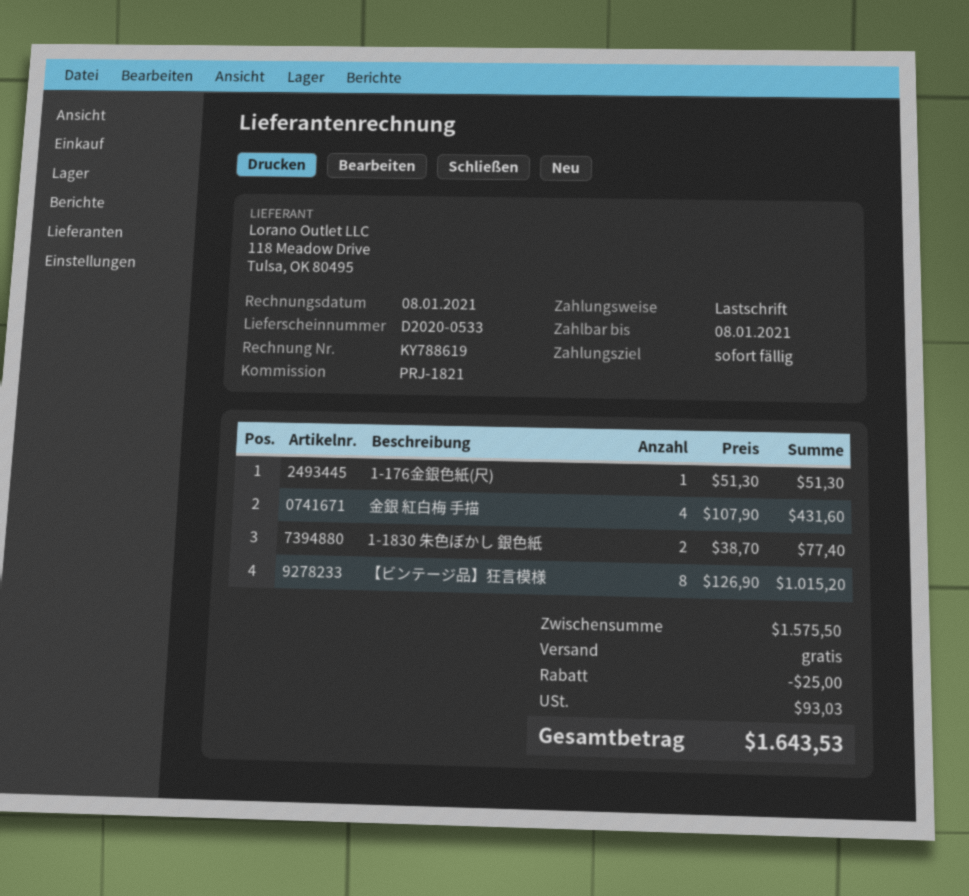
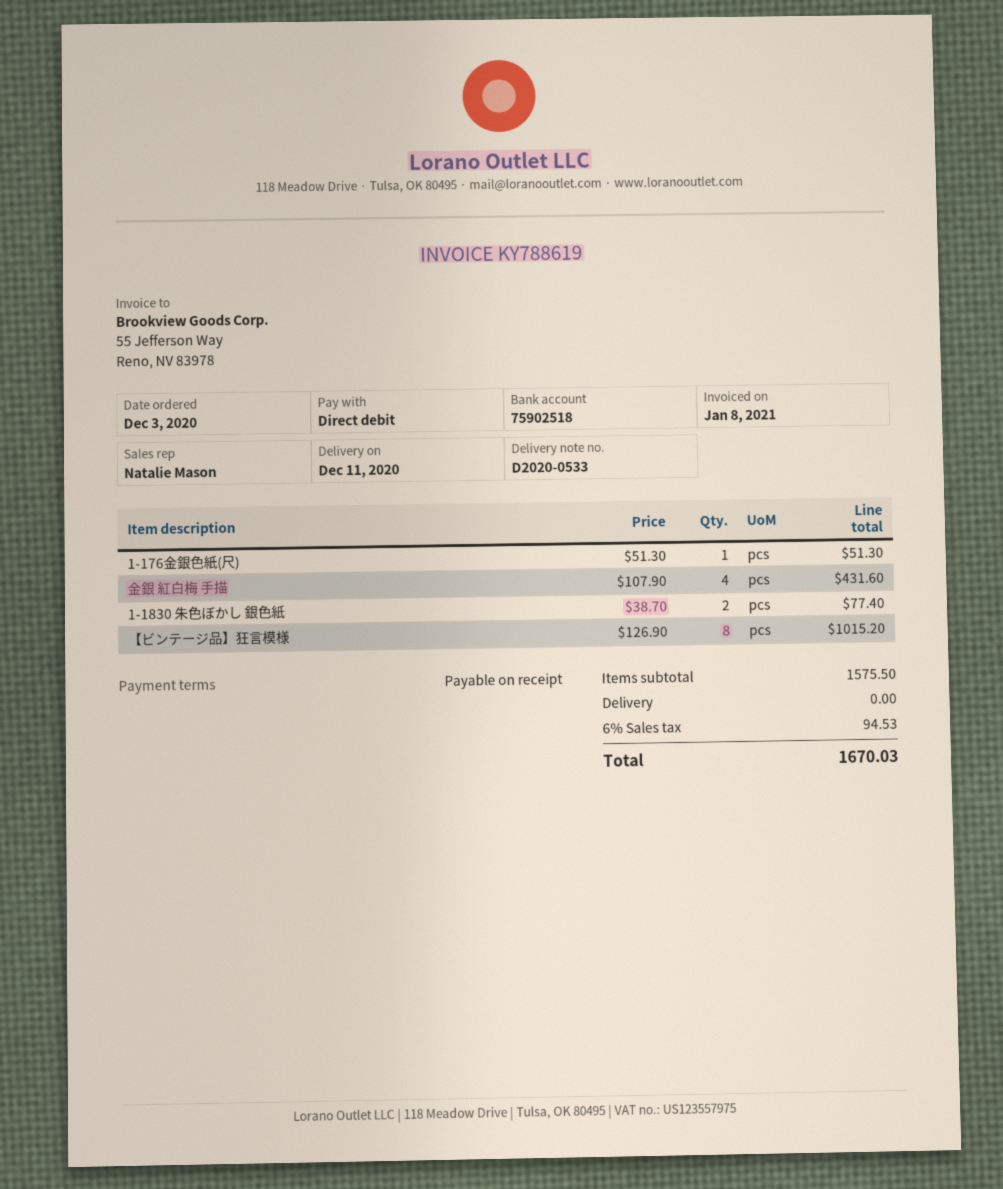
discount: 25.00 -> none
tax: 93.03 -> 94.53
total: 1643.53 -> 1670.03

